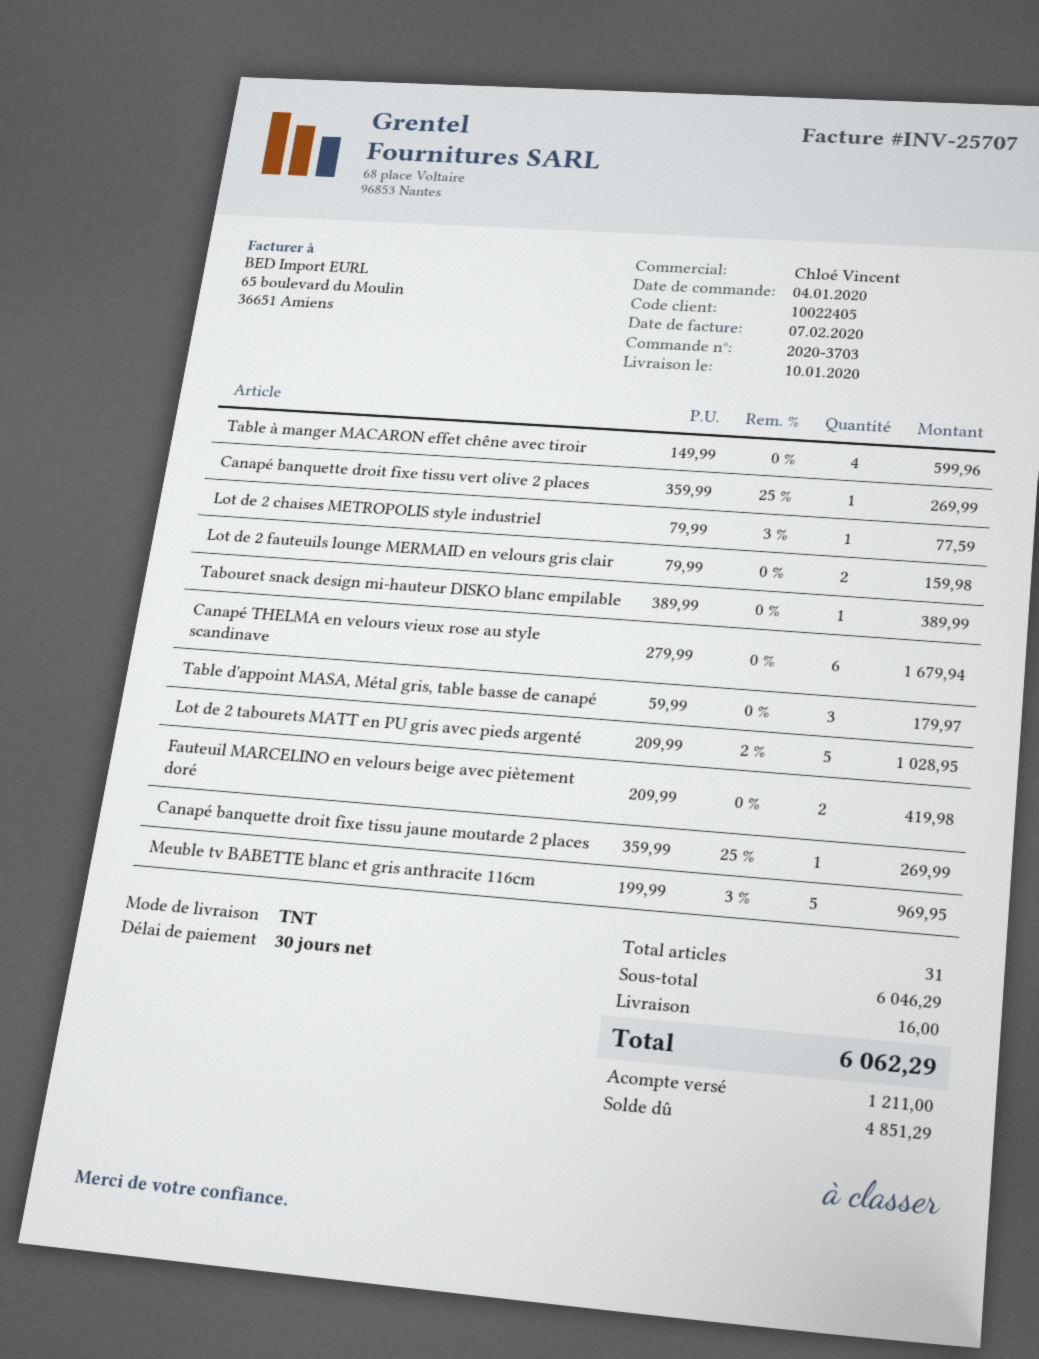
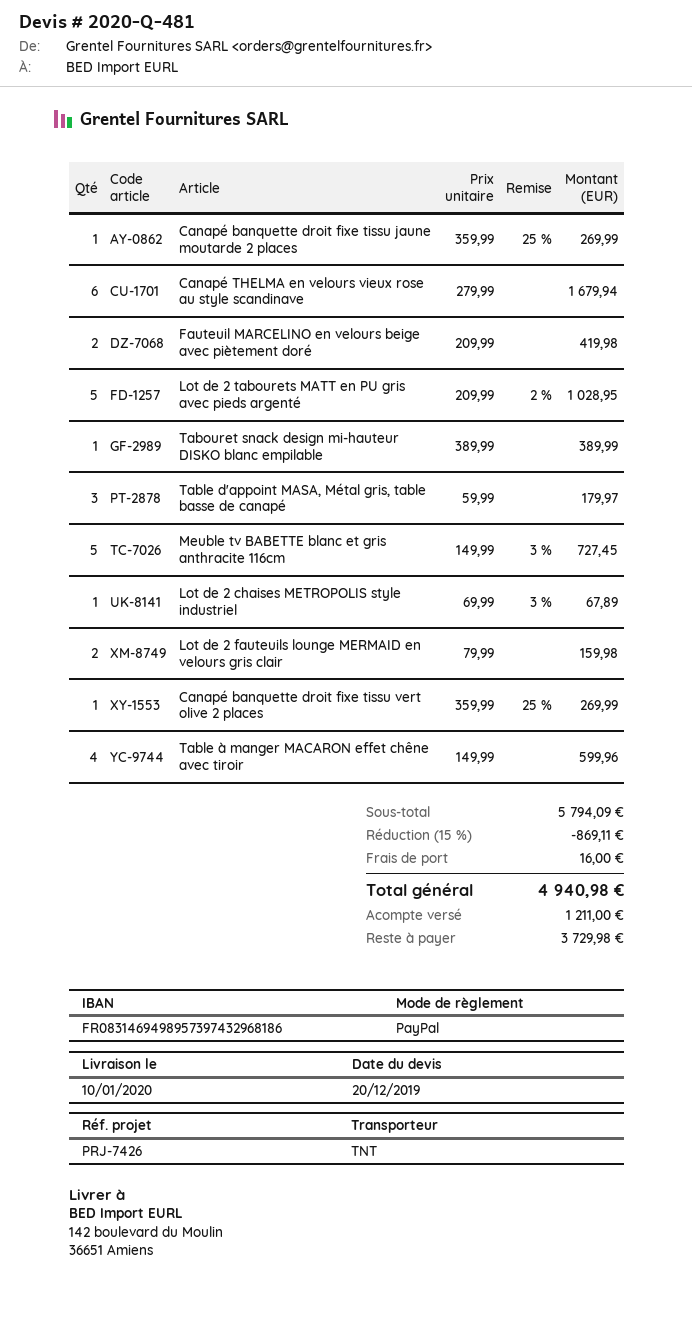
Lot de 2 chaises METROPOLIS style industriel: 1 x 79.99 - 3% = 77.59 -> 1 x 69.99 - 3% = 67.89
Meuble tv BABETTE blanc et gris anthracite 116cm: 5 x 199.99 - 3% = 969.95 -> 5 x 149.99 - 3% = 727.45
subtotal: 6046.29 -> 5794.09
discount: none -> 15% = 869.11
total: 6062.29 -> 4940.98
balance: 4851.29 -> 3729.98

